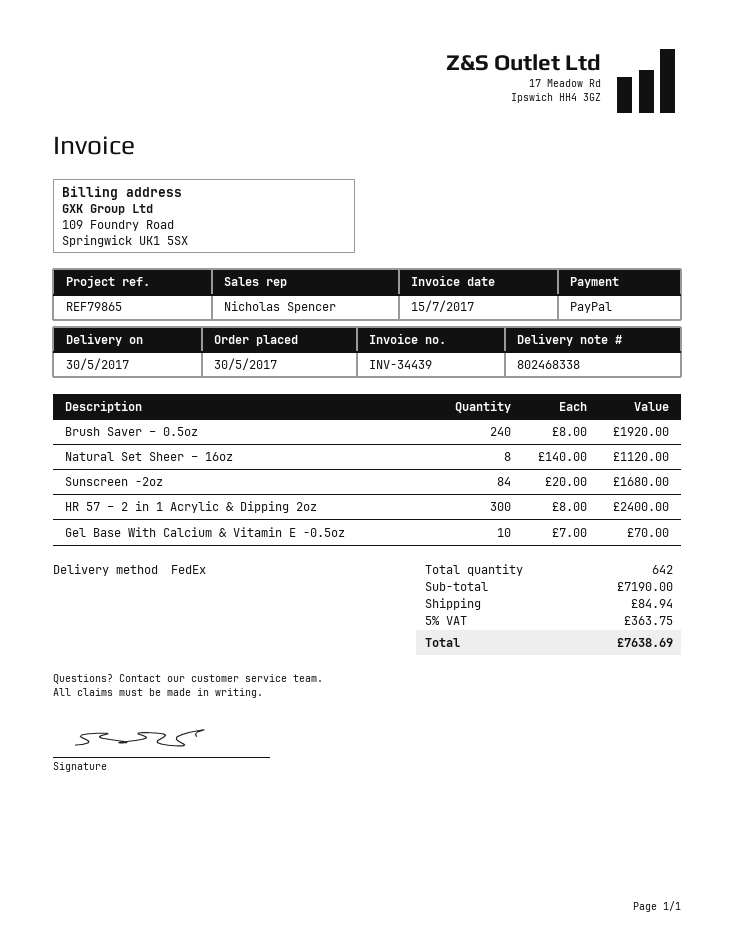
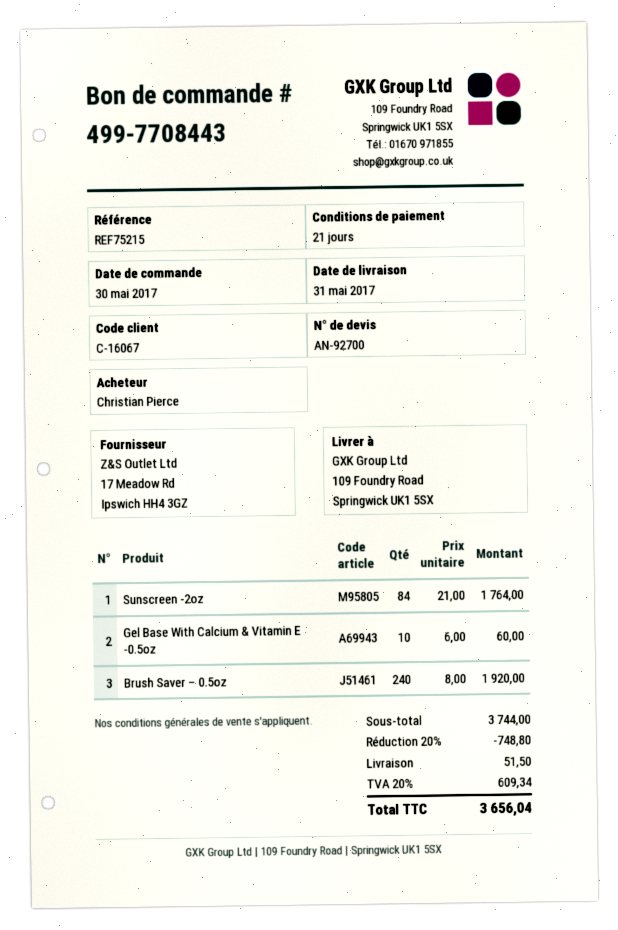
delivery date: 2017-05-30 -> 2017-05-31
reference: REF79865 -> REF75215
Natural Set Sheer – 16oz: 8 x 140.00 = 1120.00 -> none
Sunscreen -2oz: 84 x 20.00 = 1680.00 -> 84 x 21.00 = 1764.00
HR 57 – 2 in 1 Acrylic & Dipping 2oz: 300 x 8.00 = 2400.00 -> none
Gel Base With Calcium & Vitamin E -0.5oz: 10 x 7.00 = 70.00 -> 10 x 6.00 = 60.00
subtotal: 7190.00 -> 3744.00
discount: none -> 20% = 748.80
shipping: 84.94 -> 51.50
tax: 5% = 363.75 -> 20% = 609.34
total: 7638.69 -> 3656.04

